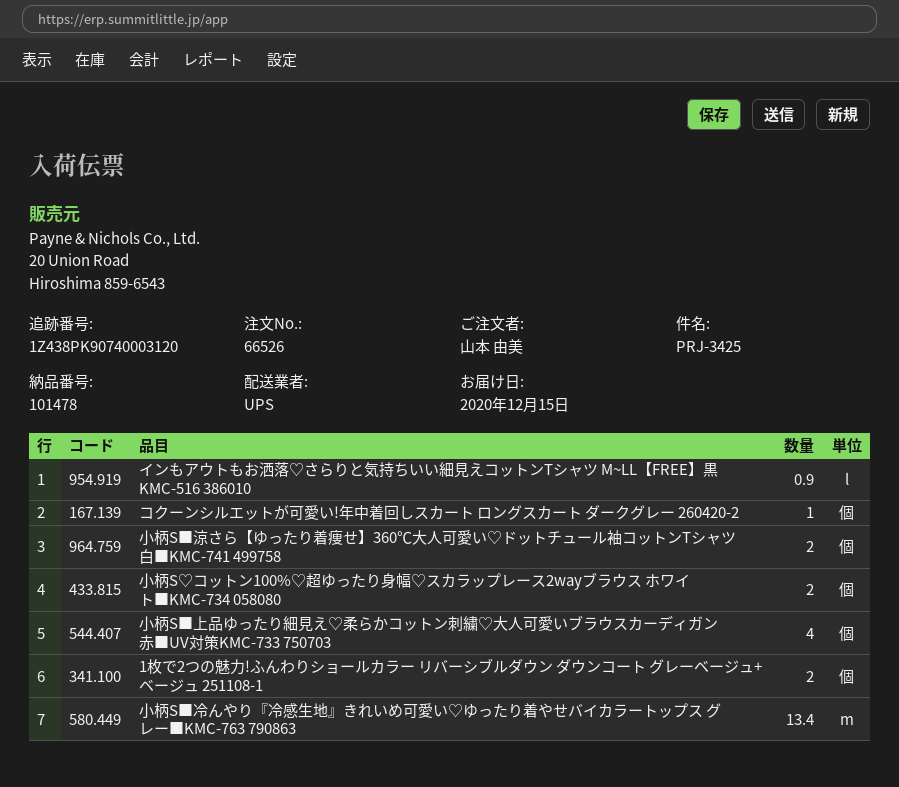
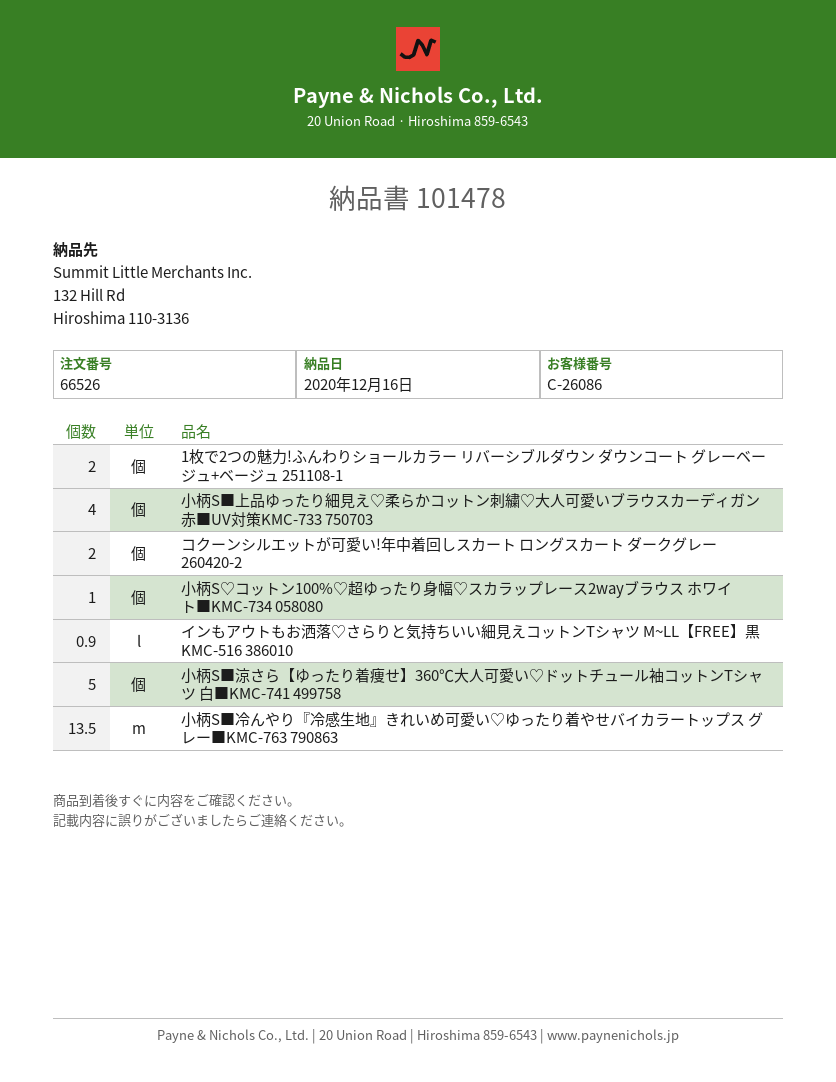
delivery date: 2020-12-15 -> 2020-12-16
コクーンシルエットが可愛い!年中着回しスカート ロングスカート ダークグレー 260420-2: 1 -> 2
小柄S■涼さら【ゆったり着痩せ】360℃大人可愛い♡ドットチュール袖コットンTシャツ 白■KMC-741 499758: 2 -> 5
小柄S♡コットン100%♡超ゆったり身幅♡スカラップレース2wayブラウス ホワイト■KMC-734 058080: 2 -> 1
小柄S■冷んやり『冷感生地』きれいめ可愛い♡ゆったり着やせバイカラートップス グレー■KMC-763 790863: 13.4 -> 13.5

